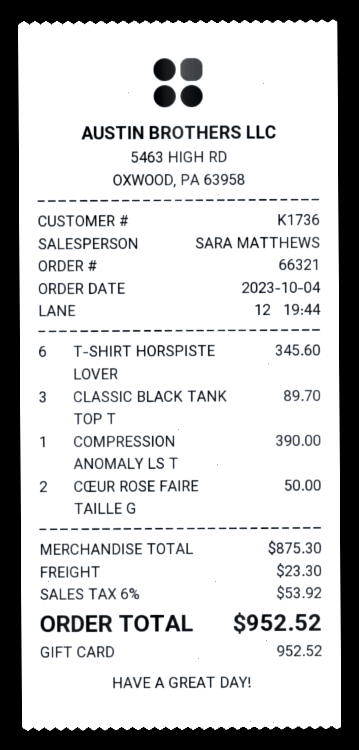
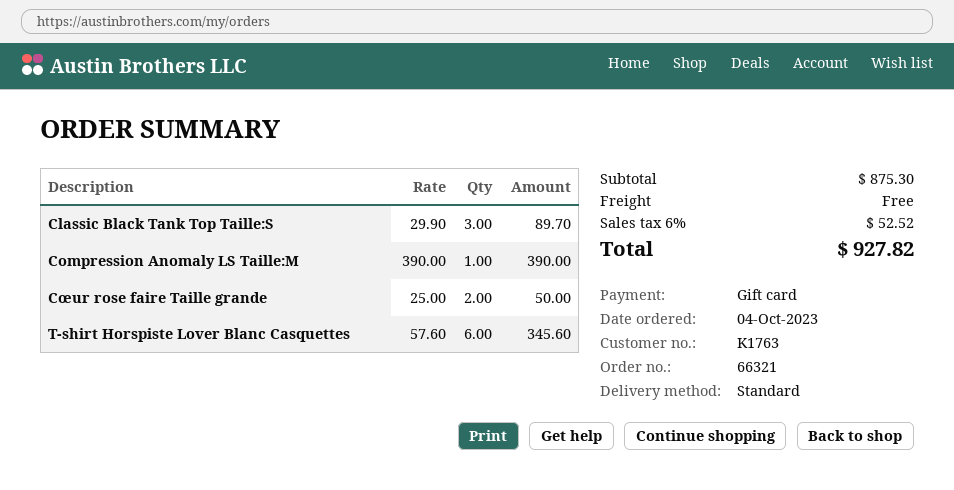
customer number: K1736 -> K1763
shipping: 23.30 -> 0.00
tax: 6% = 53.92 -> 6% = 52.52
total: 952.52 -> 927.82

